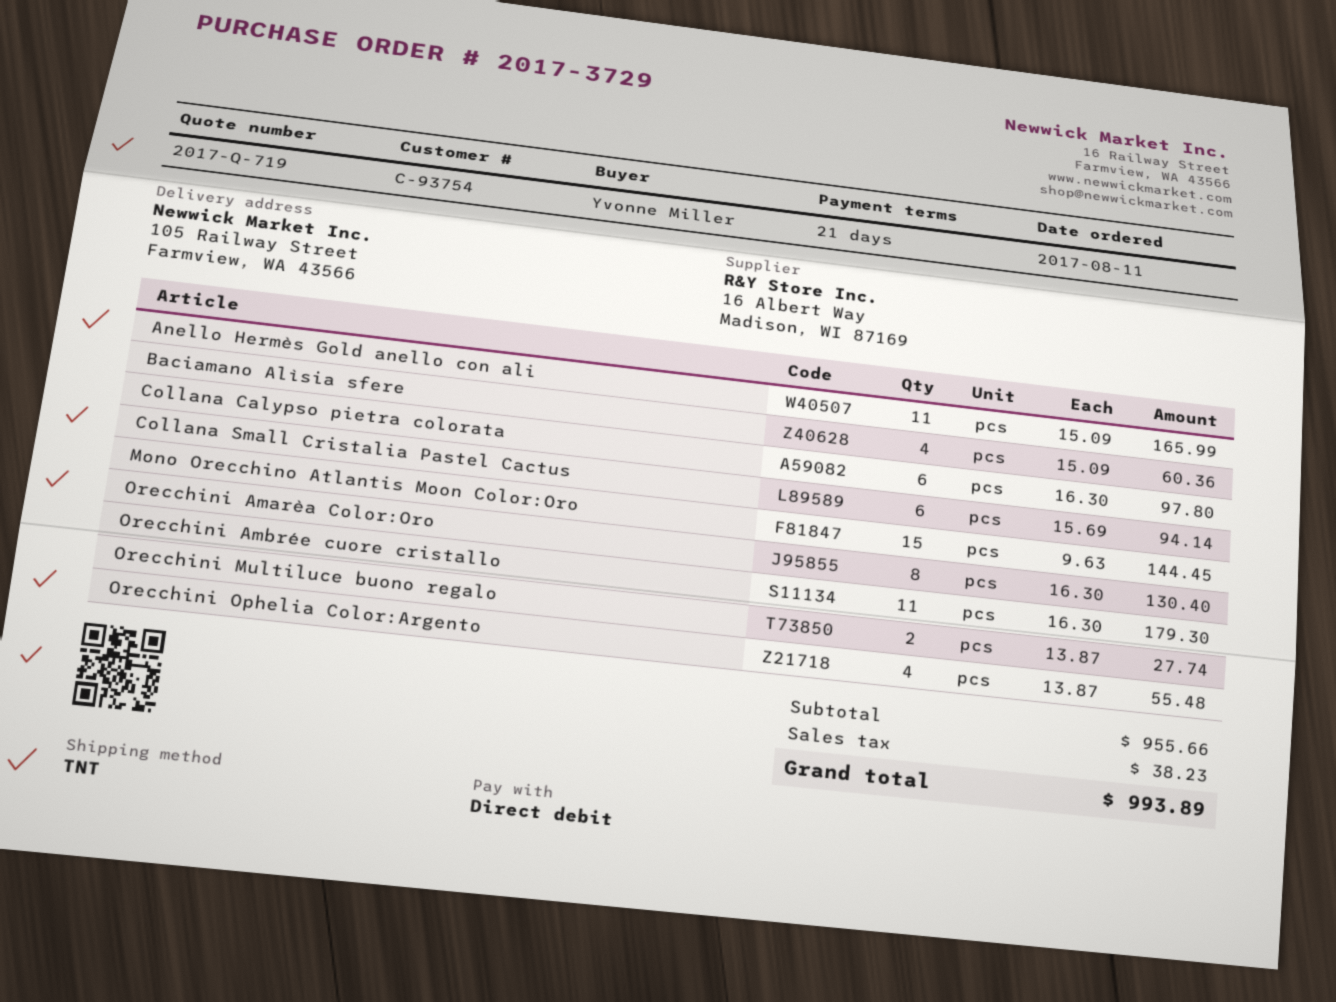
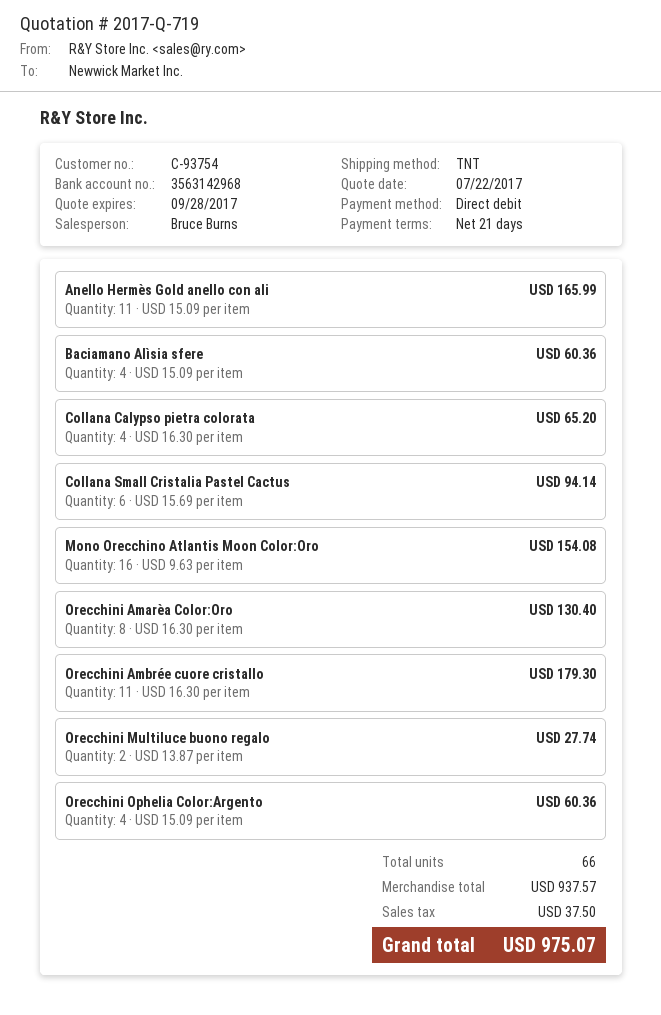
Collana Calypso pietra colorata: 6 x 16.30 = 97.80 -> 4 x 16.30 = 65.20
Mono Orecchino Atlantis Moon Color:Oro: 15 x 9.63 = 144.45 -> 16 x 9.63 = 154.08
Orecchini Ophelia Color:Argento: 4 x 13.87 = 55.48 -> 4 x 15.09 = 60.36
subtotal: 955.66 -> 937.57
tax: 38.23 -> 37.50
total: 993.89 -> 975.07

